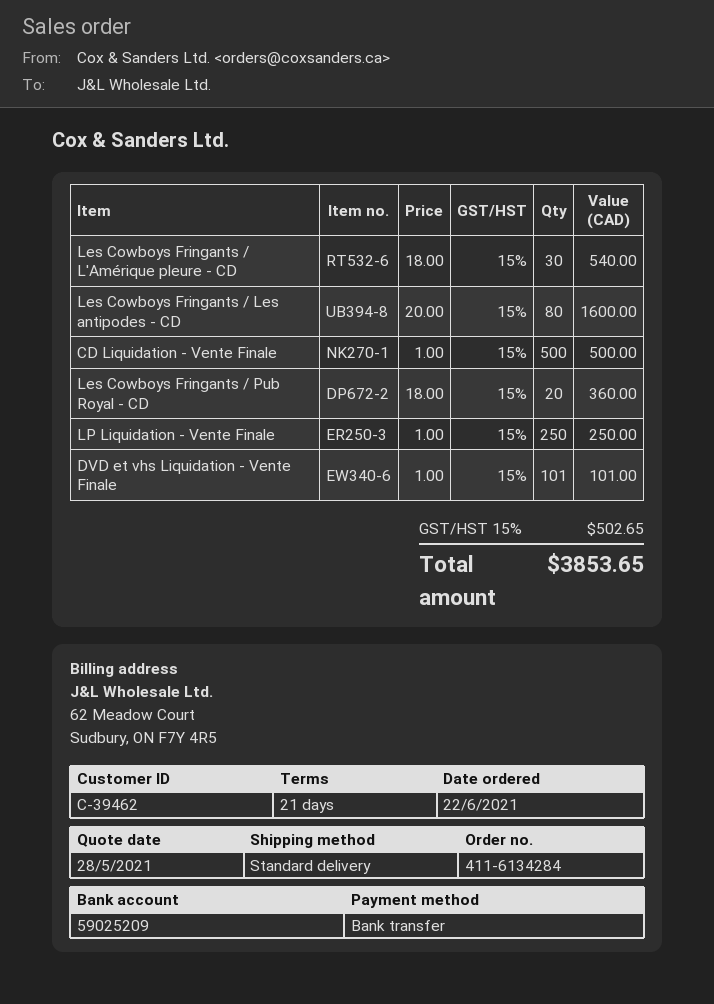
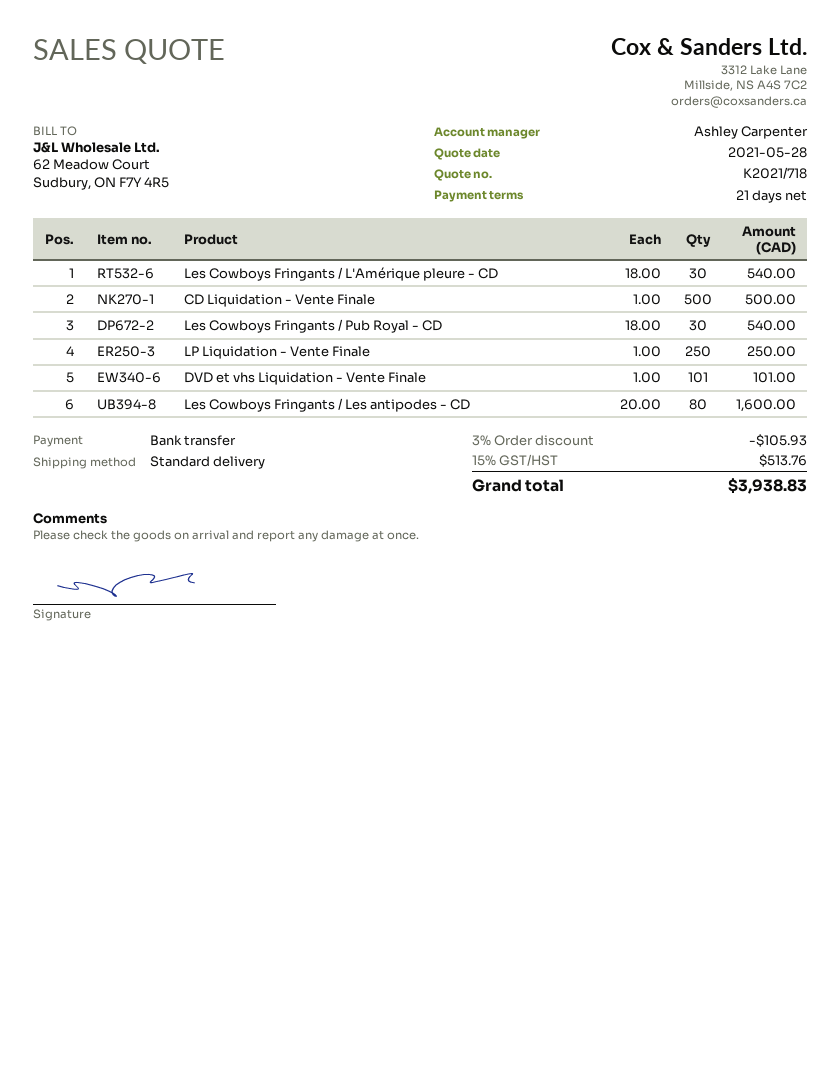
Les Cowboys Fringants / Pub Royal - CD: 20 x 18.00 = 360.00 -> 30 x 18.00 = 540.00
discount: none -> 3% = 105.93
tax: 15% = 502.65 -> 15% = 513.76
total: 3853.65 -> 3938.83

